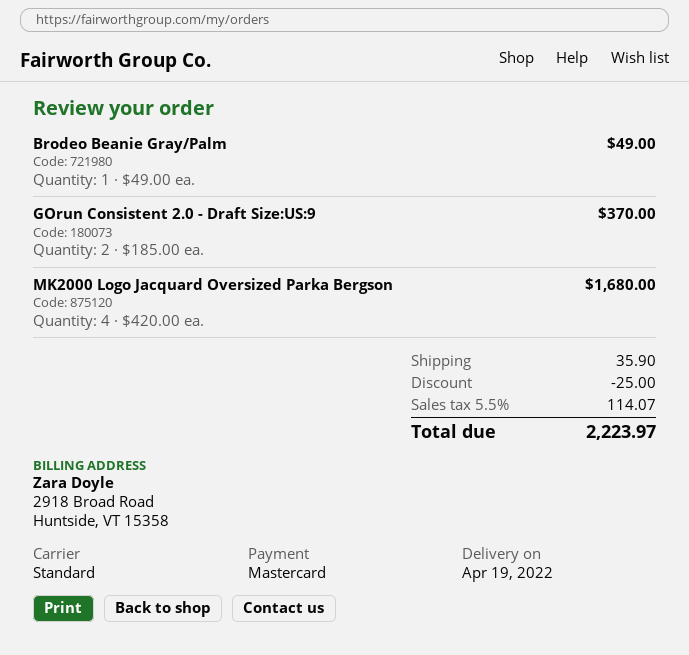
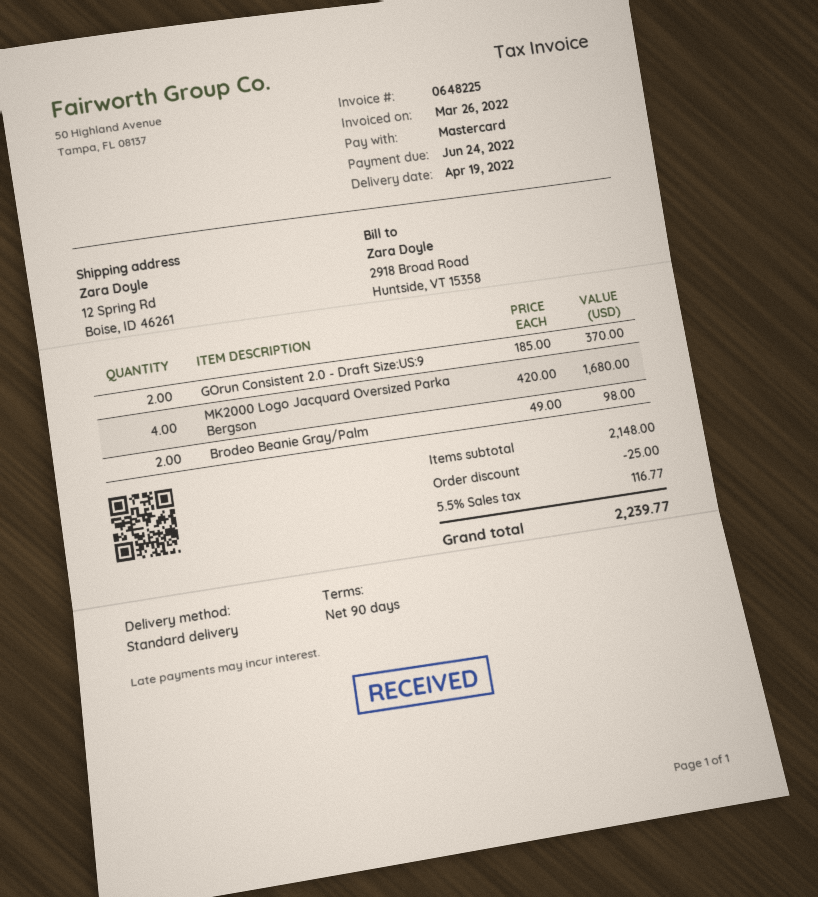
Brodeo Beanie Gray/Palm: 1 x 49.00 = 49.00 -> 2 x 49.00 = 98.00
shipping: 35.90 -> none
tax: 5.5% = 114.07 -> 5.5% = 116.77
total: 2223.97 -> 2239.77

